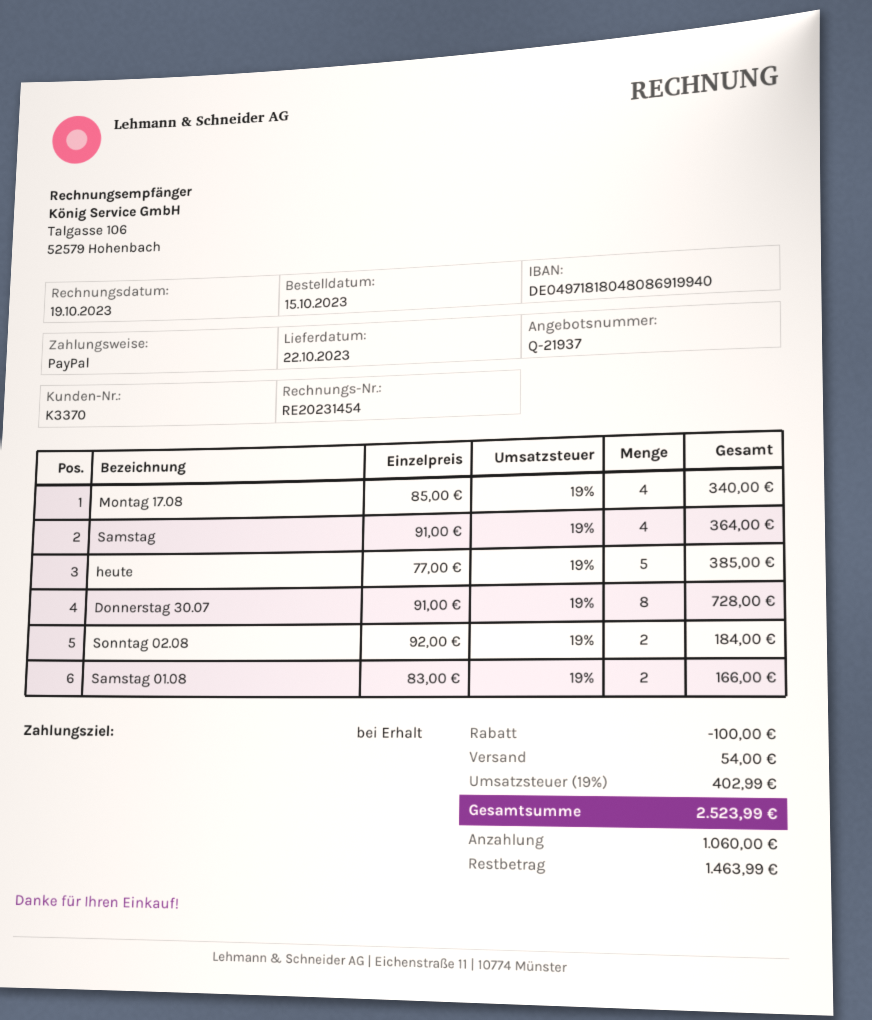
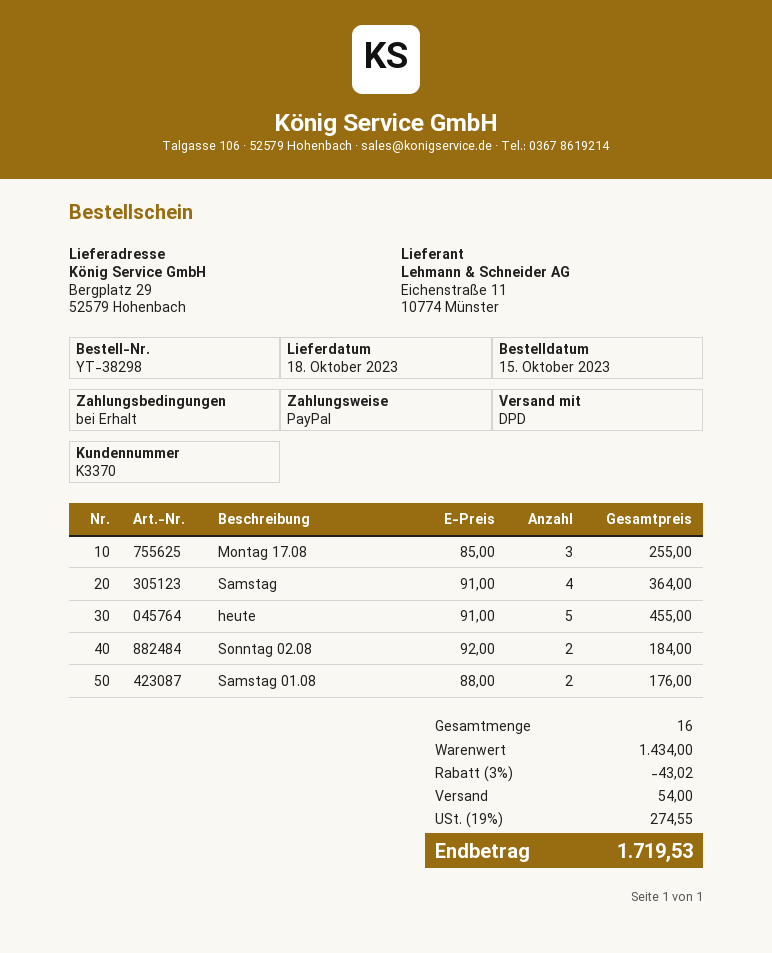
delivery date: 2023-10-22 -> 2023-10-18
Montag 17.08: 4 x 85.00 = 340.00 -> 3 x 85.00 = 255.00
heute: 5 x 77.00 = 385.00 -> 5 x 91.00 = 455.00
Donnerstag 30.07: 8 x 91.00 = 728.00 -> none
Samstag 01.08: 2 x 83.00 = 166.00 -> 2 x 88.00 = 176.00
discount: 100.00 -> 43.02
tax: 19% = 402.99 -> 19% = 274.55
total: 2523.99 -> 1719.53

